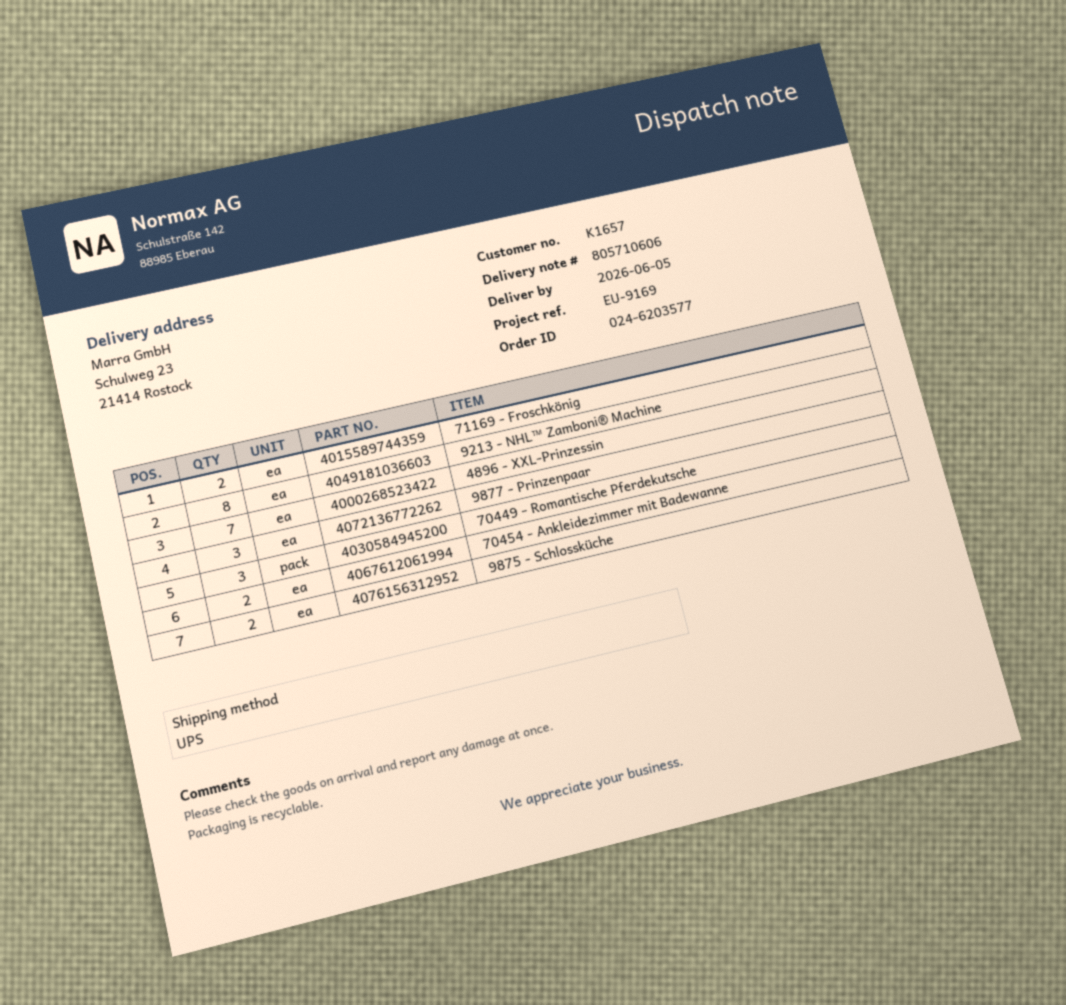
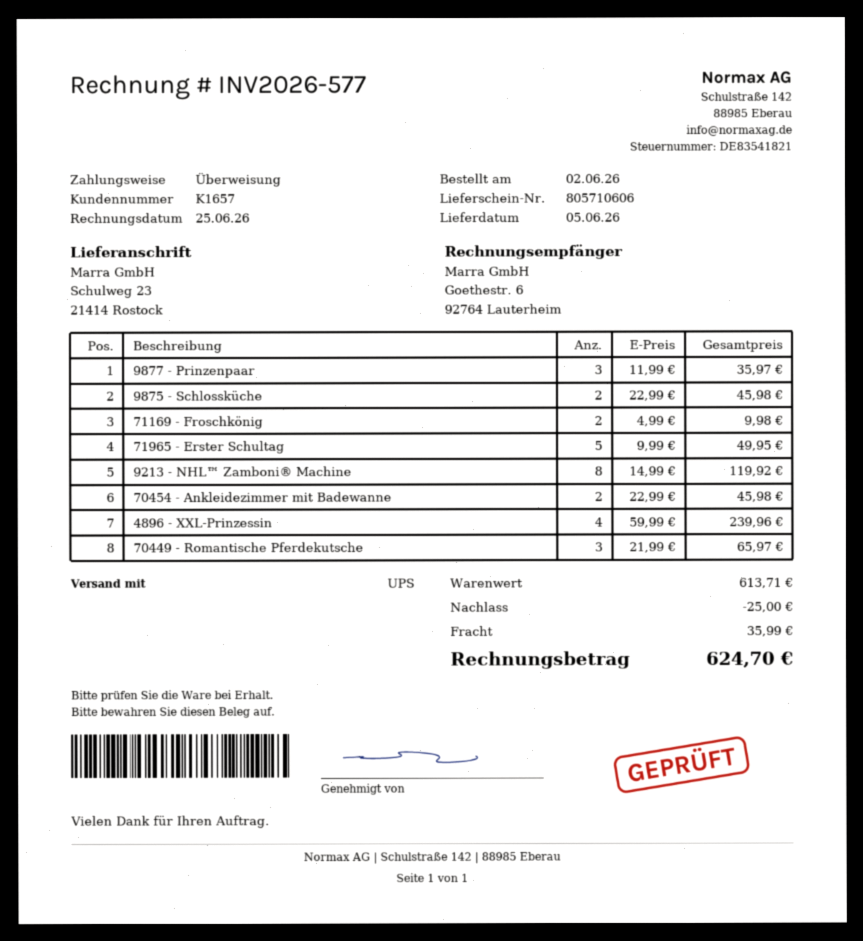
4896 - XXL-Prinzessin: 7 -> 4
71965 - Erster Schultag: none -> 5

